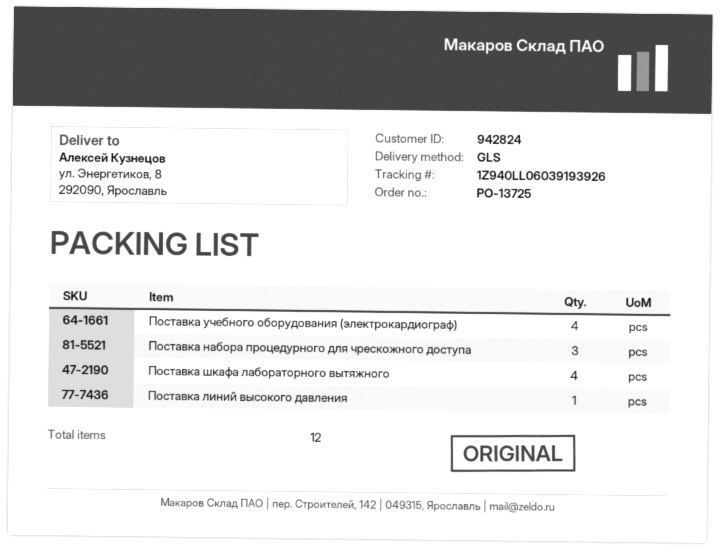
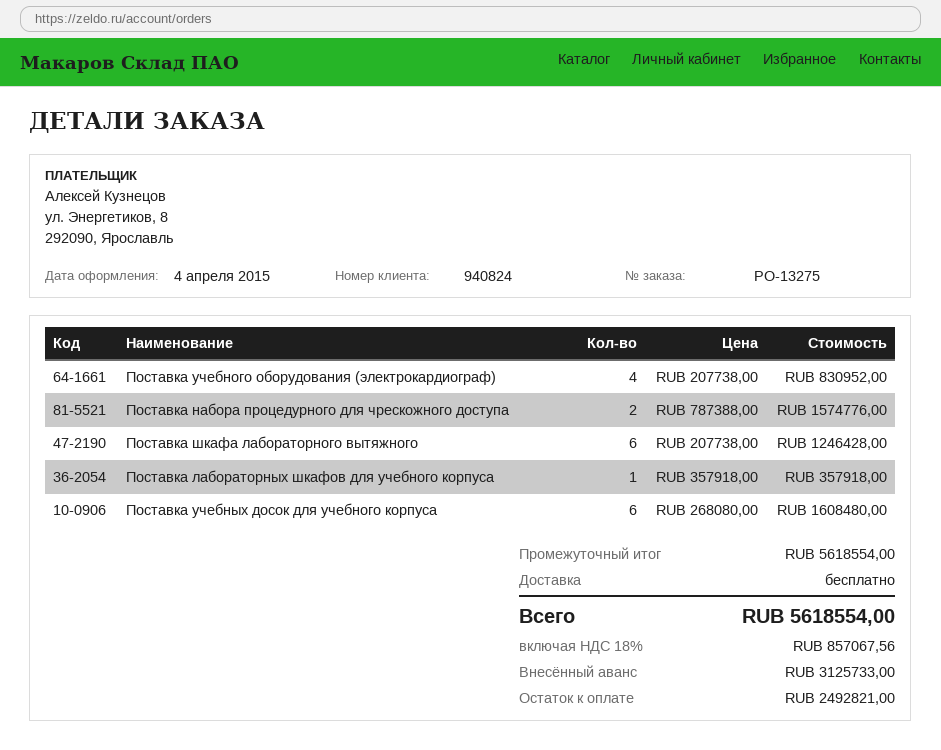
order number: PO-13725 -> PO-13275
customer number: 942824 -> 940824
Поставка набора процедурного для чрескожного доступа: 3 -> 2
Поставка шкафа лабораторного вытяжного: 4 -> 6
Поставка линий высокого давления: 1 -> none
Поставка лабораторных шкафов для учебного корпуса: none -> 1
Поставка учебных досок для учебного корпуса: none -> 6

